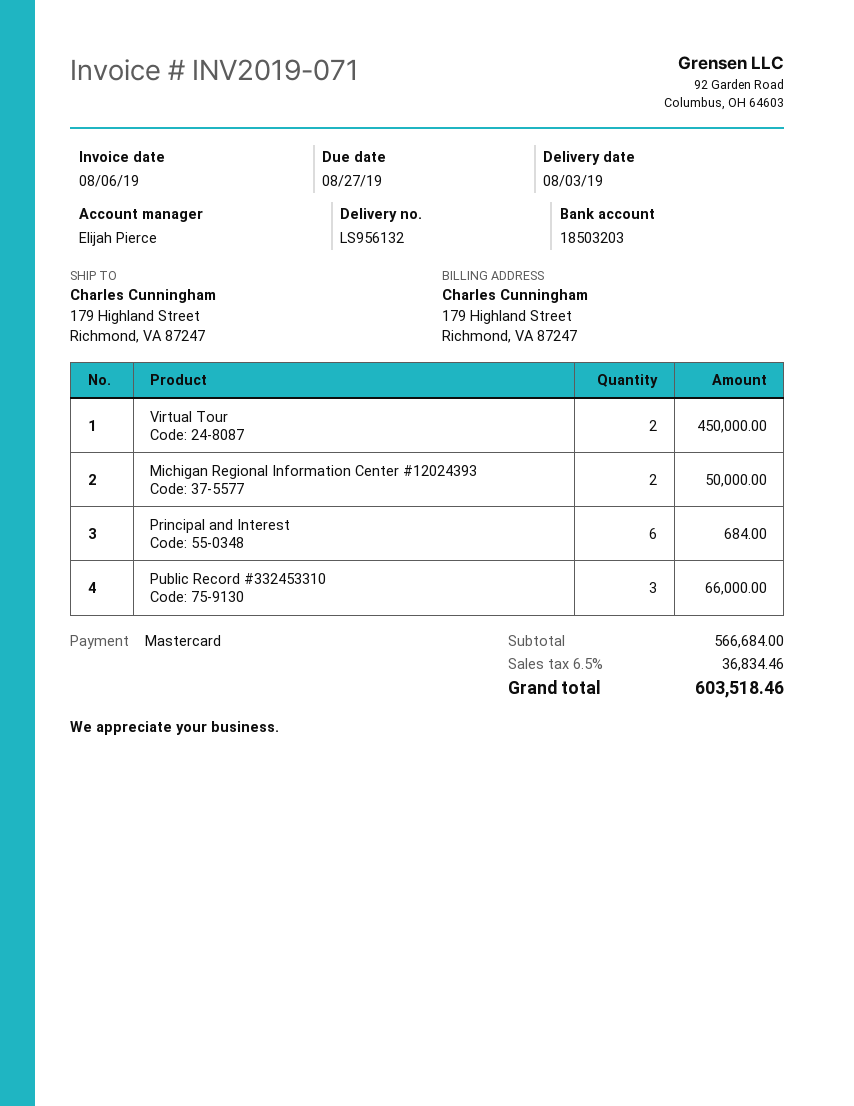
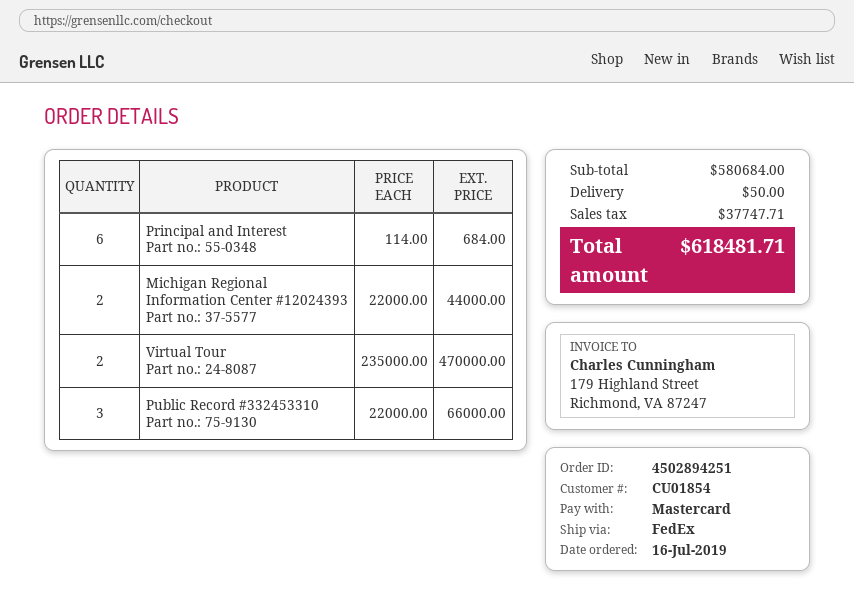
Virtual Tour: 2 for 450000.00 -> 2 for 470000.00
Michigan Regional Information Center #12024393: 2 for 50000.00 -> 2 for 44000.00
subtotal: 566684.00 -> 580684.00
shipping: none -> 50.00
tax: 36834.46 -> 37747.71
total: 603518.46 -> 618481.71

